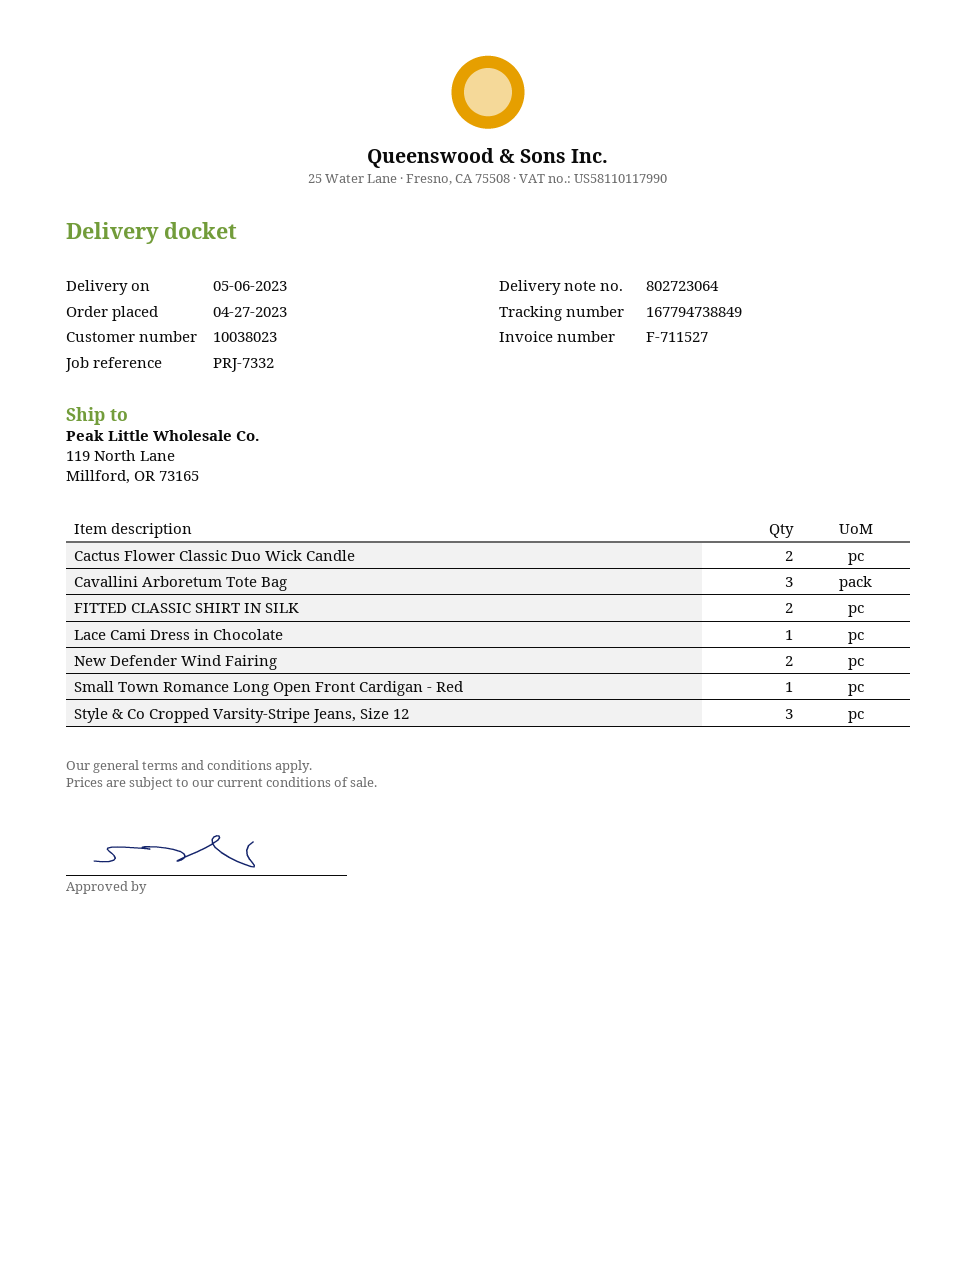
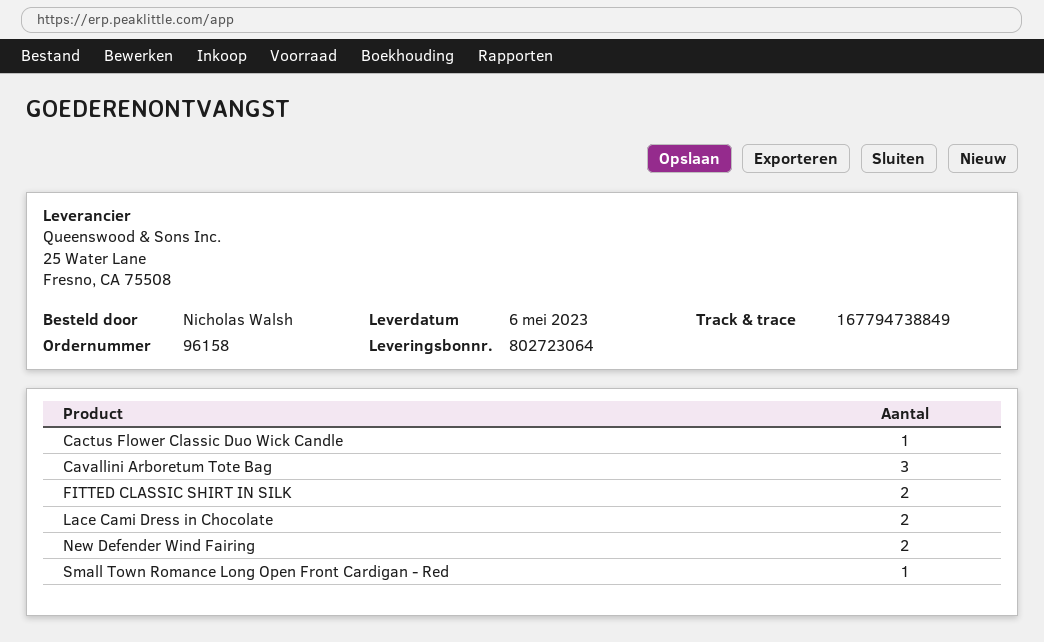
Cactus Flower Classic Duo Wick Candle: 2 -> 1
Lace Cami Dress in Chocolate: 1 -> 2
Style & Co Cropped Varsity-Stripe Jeans, Size 12: 3 -> none

